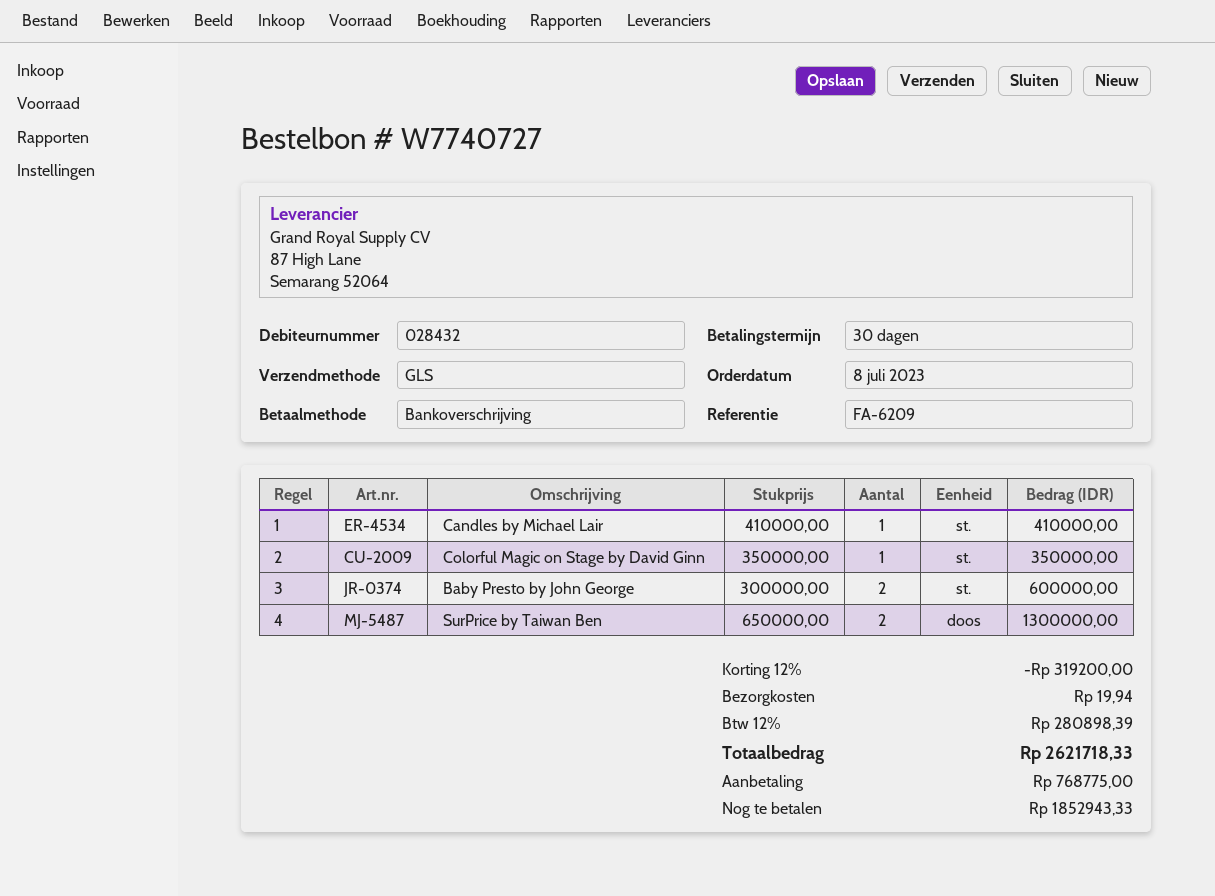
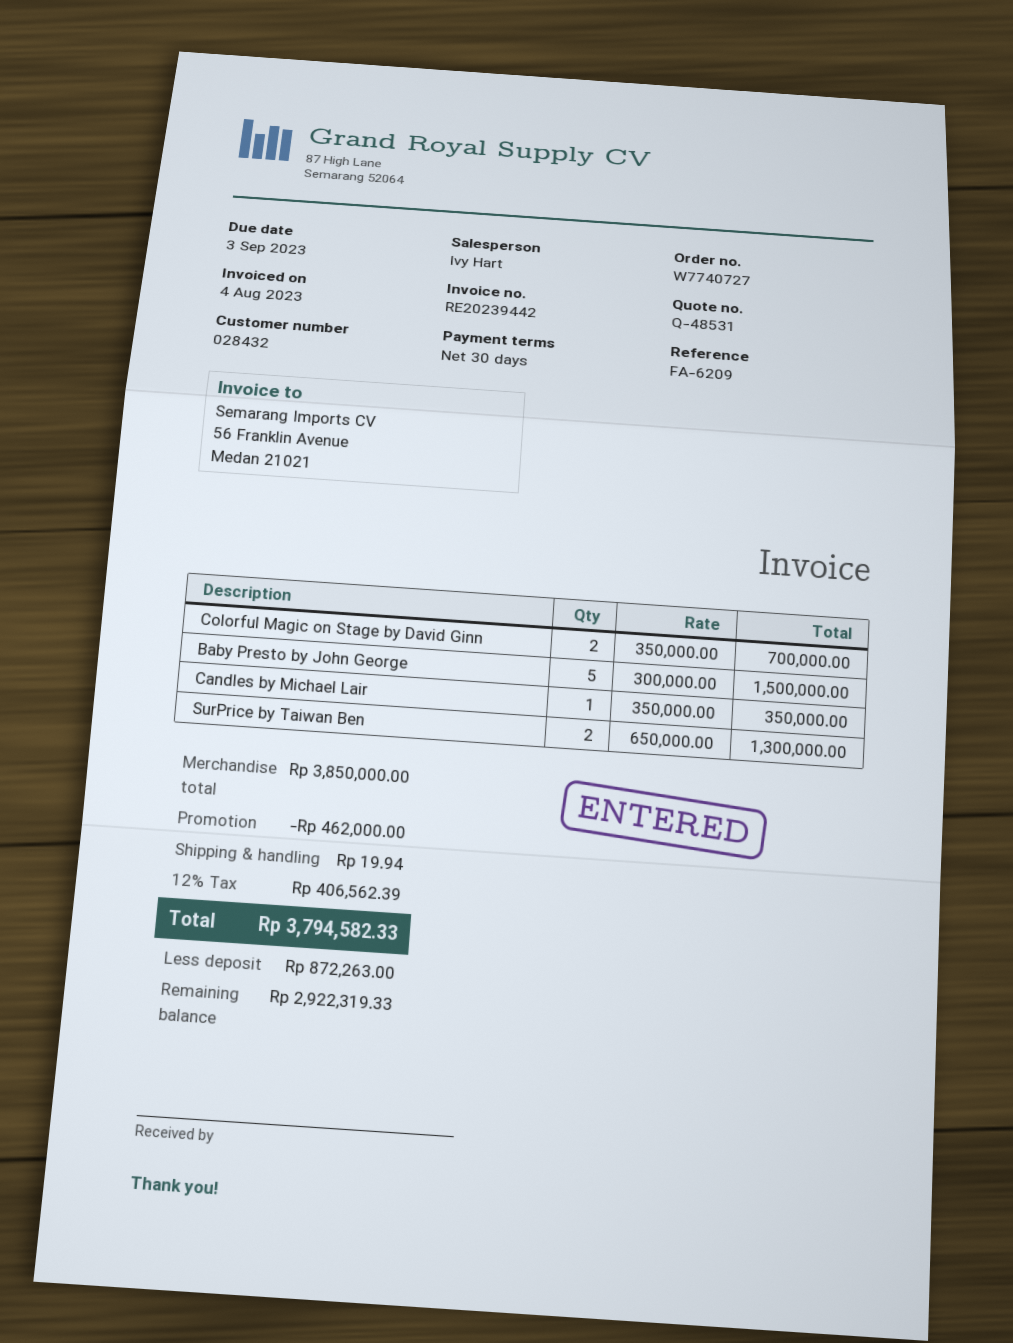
Candles by Michael Lair: 1 x 410000.00 = 410000.00 -> 1 x 350000.00 = 350000.00
Colorful Magic on Stage by David Ginn: 1 x 350000.00 = 350000.00 -> 2 x 350000.00 = 700000.00
Baby Presto by John George: 2 x 300000.00 = 600000.00 -> 5 x 300000.00 = 1500000.00
discount: 319200.00 -> 462000.00
tax: 12% = 280898.39 -> 12% = 406562.39
total: 2621718.33 -> 3794582.33
deposit: 768775.00 -> 872263.00
balance: 1852943.33 -> 2922319.33

